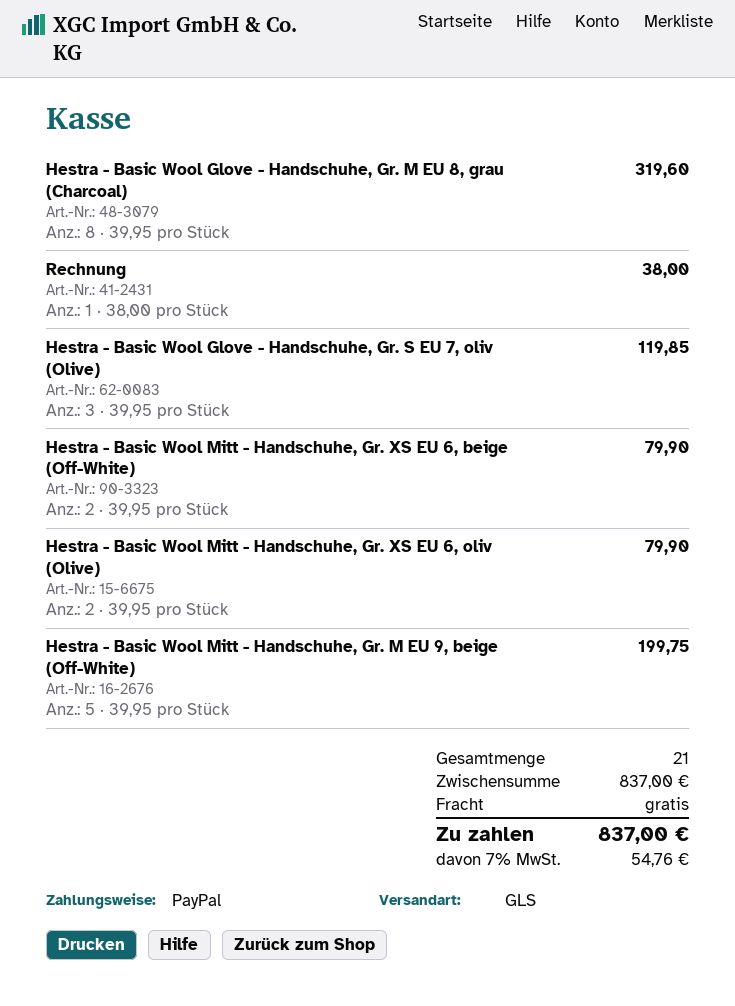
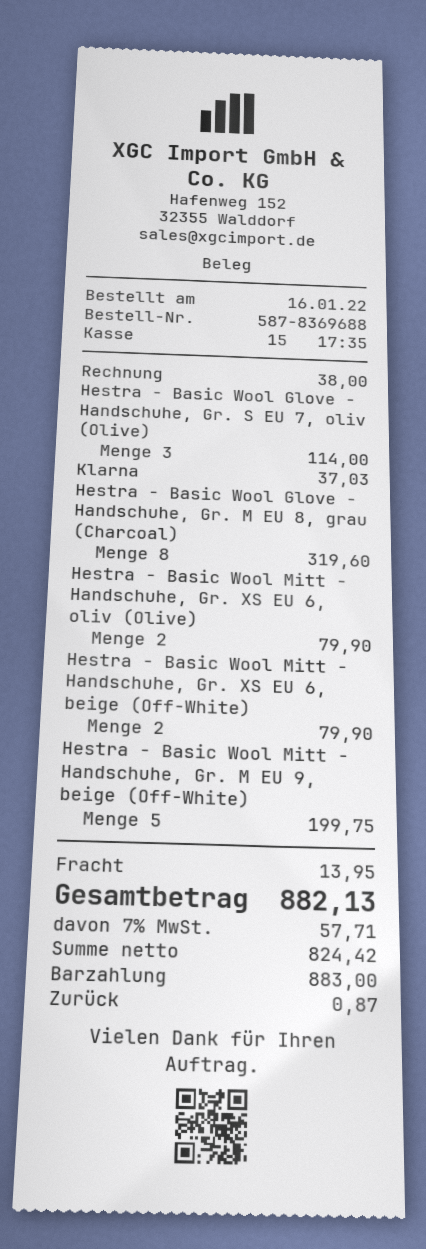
payment method: PayPal -> cash
Hestra - Basic Wool Glove - Handschuhe, Gr. S EU 7, oliv (Olive): 3 for 119.85 -> 3 for 114.00
Klarna: none -> 1 for 37.03
shipping: 0.00 -> 13.95
tax: 7% = 54.76 -> 7% = 57.71
total: 837.00 -> 882.13

